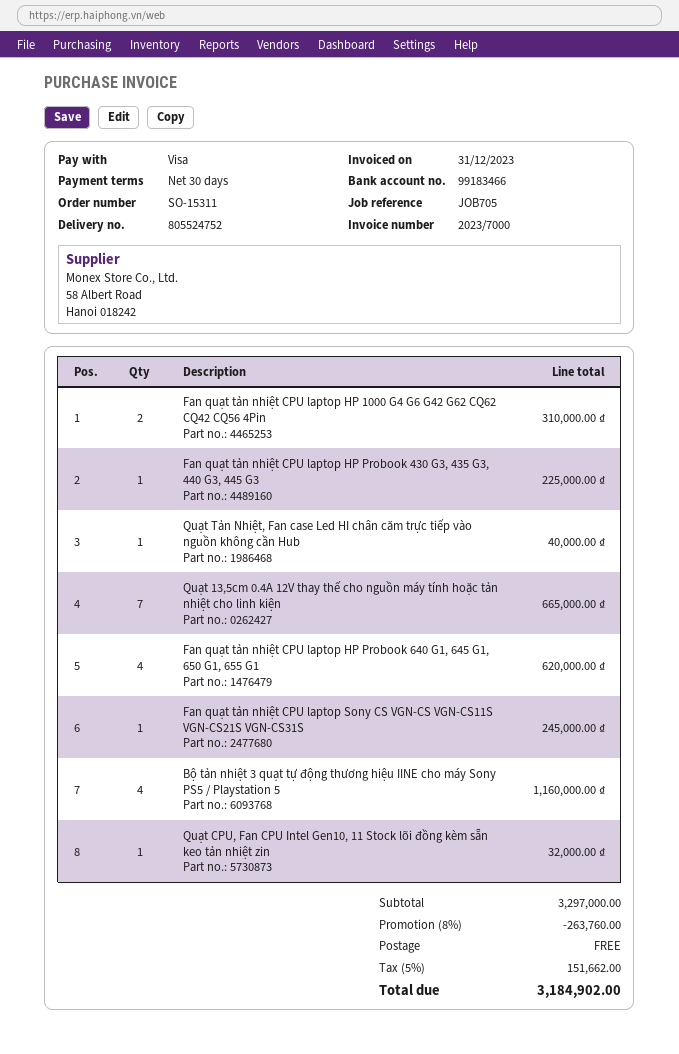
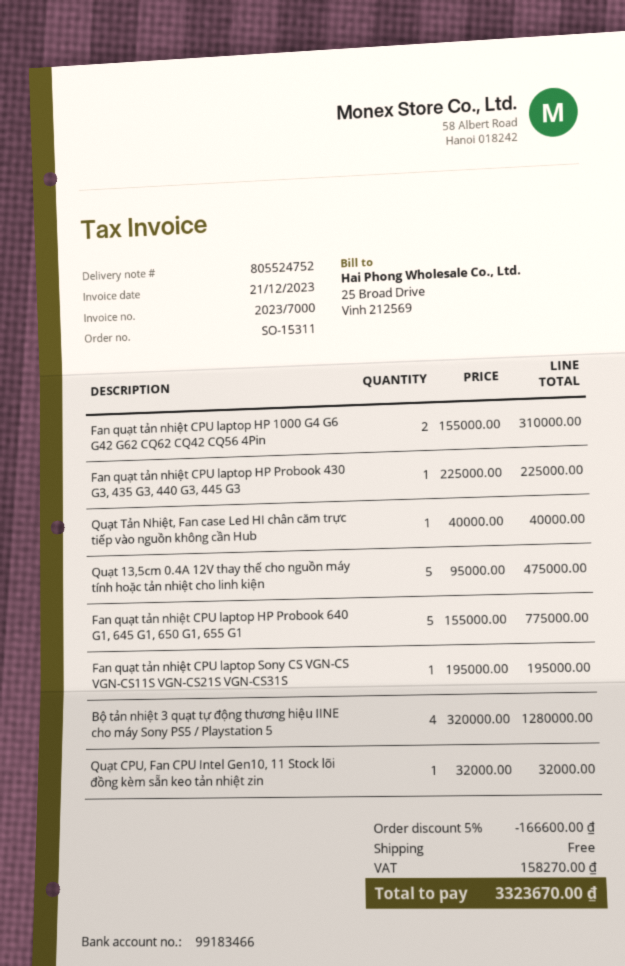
invoice date: 2023-12-31 -> 2023-12-21
Quạt 13,5cm 0.4A 12V thay thế cho nguồn máy tính hoặc tản nhiệt cho linh kiện: 7 for 665000.00 -> 5 for 475000.00
Fan quạt tản nhiệt CPU laptop HP Probook 640 G1, 645 G1, 650 G1, 655 G1: 4 for 620000.00 -> 5 for 775000.00
Fan quạt tản nhiệt CPU laptop Sony CS VGN-CS VGN-CS11S VGN-CS21S VGN-CS31S: 1 for 245000.00 -> 1 for 195000.00
Bộ tản nhiệt 3 quạt tự động thương hiệu IINE cho máy Sony PS5 / Playstation 5: 4 for 1160000.00 -> 4 for 1280000.00
discount: 8% = 263760.00 -> 5% = 166600.00
tax: 151662.00 -> 158270.00
total: 3184902.00 -> 3323670.00

